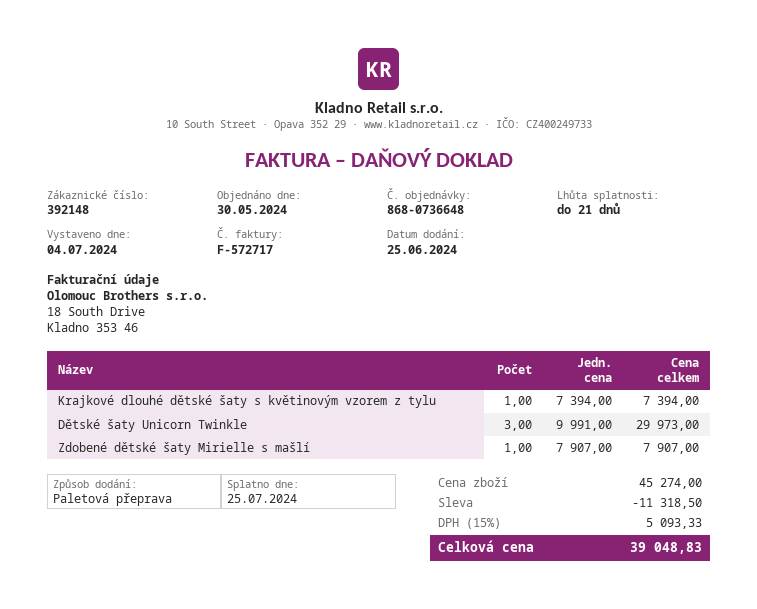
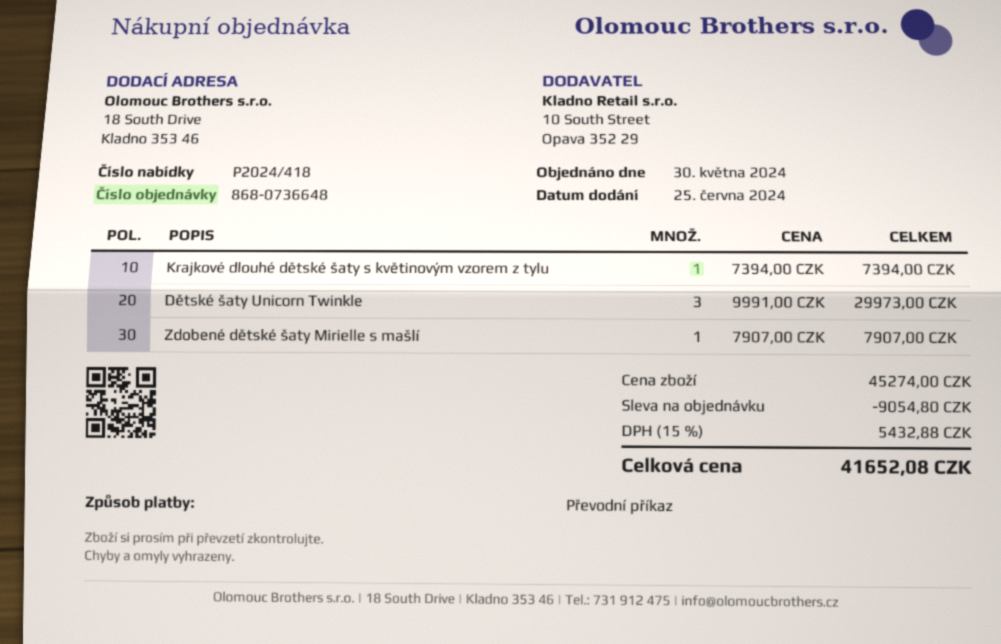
discount: 11318.50 -> 9054.80
tax: 15% = 5093.33 -> 15% = 5432.88
total: 39048.83 -> 41652.08

